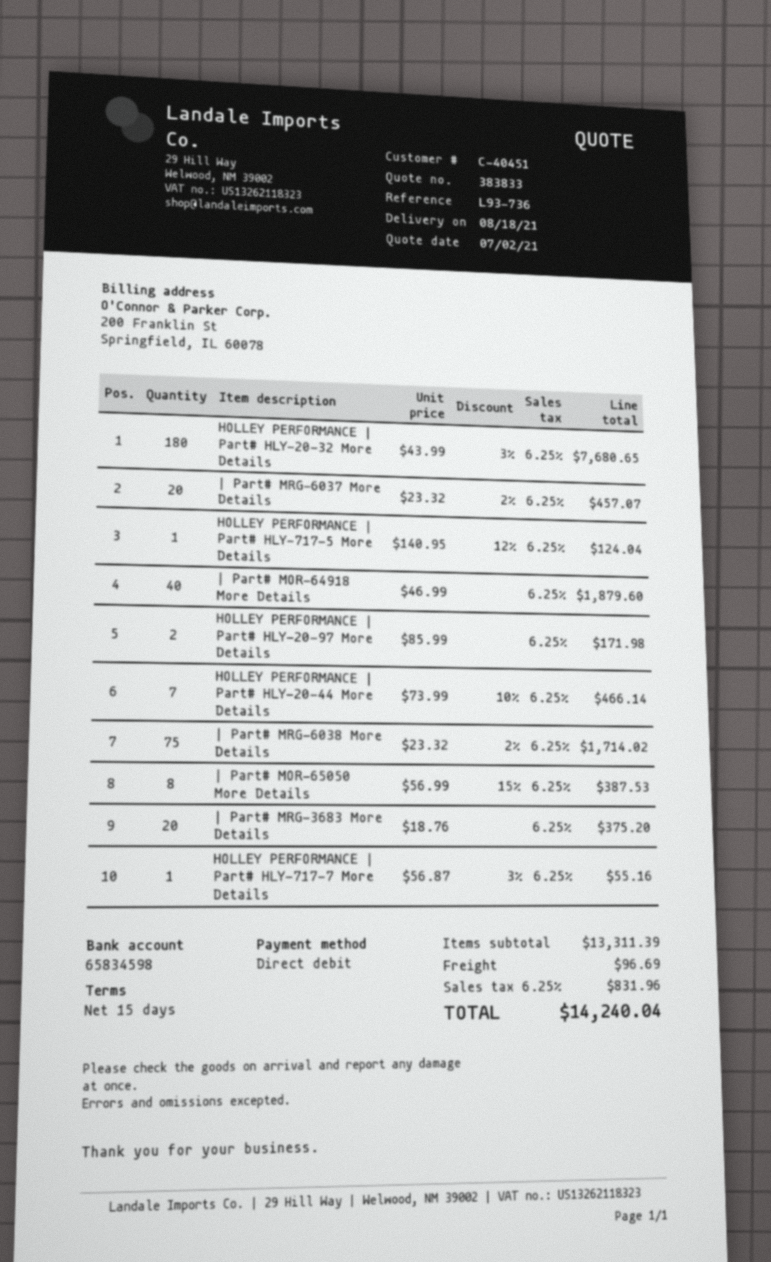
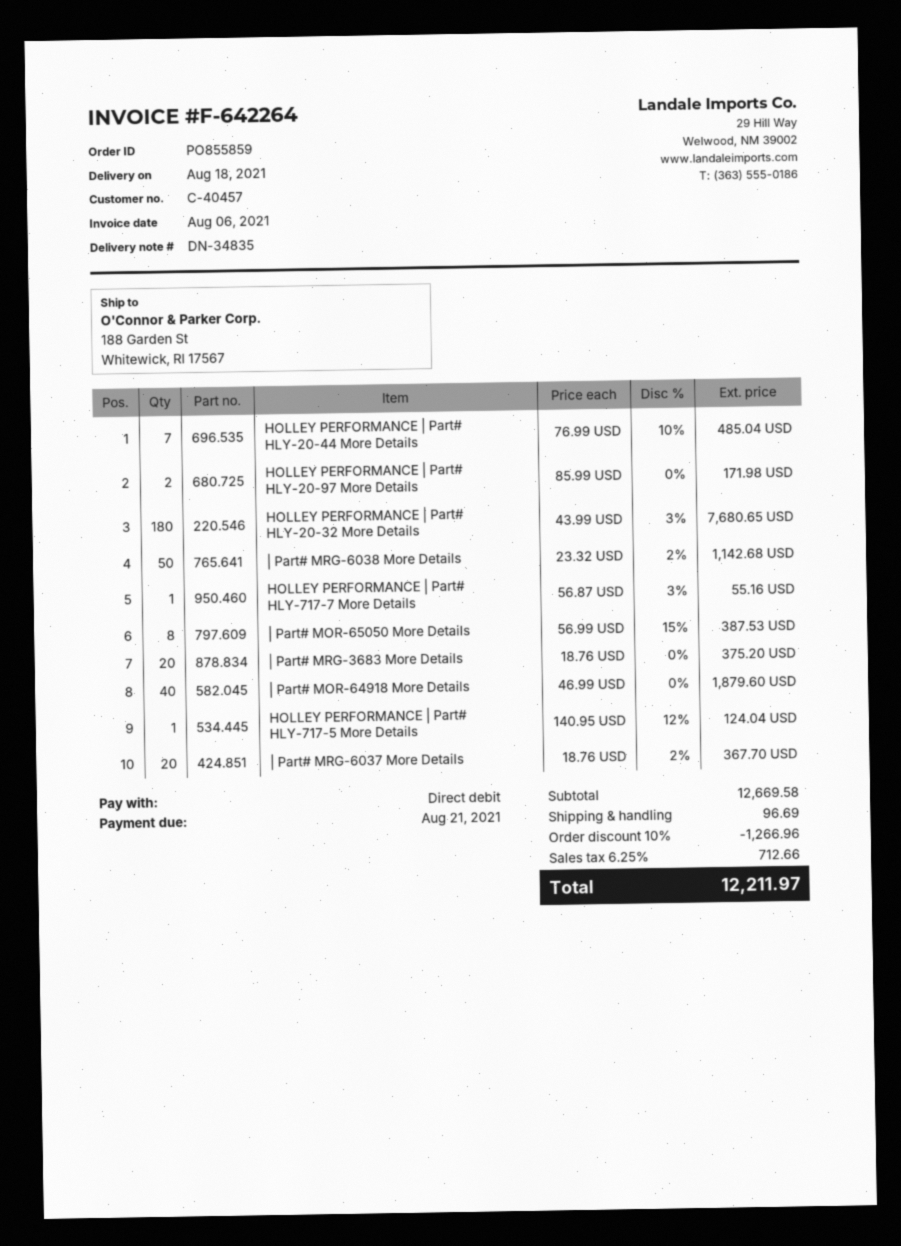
customer number: C-40451 -> C-40457
| Part# MRG-6037 More Details: 20 x 23.32 - 2% = 457.07 -> 20 x 18.76 - 2% = 367.70
HOLLEY PERFORMANCE | Part# HLY-20-44 More Details: 7 x 73.99 - 10% = 466.14 -> 7 x 76.99 - 10% = 485.04
| Part# MRG-6038 More Details: 75 x 23.32 - 2% = 1714.02 -> 50 x 23.32 - 2% = 1142.68
subtotal: 13311.39 -> 12669.58
discount: none -> 10% = 1266.96
tax: 6.25% = 831.96 -> 6.25% = 712.66
total: 14240.04 -> 12211.97

